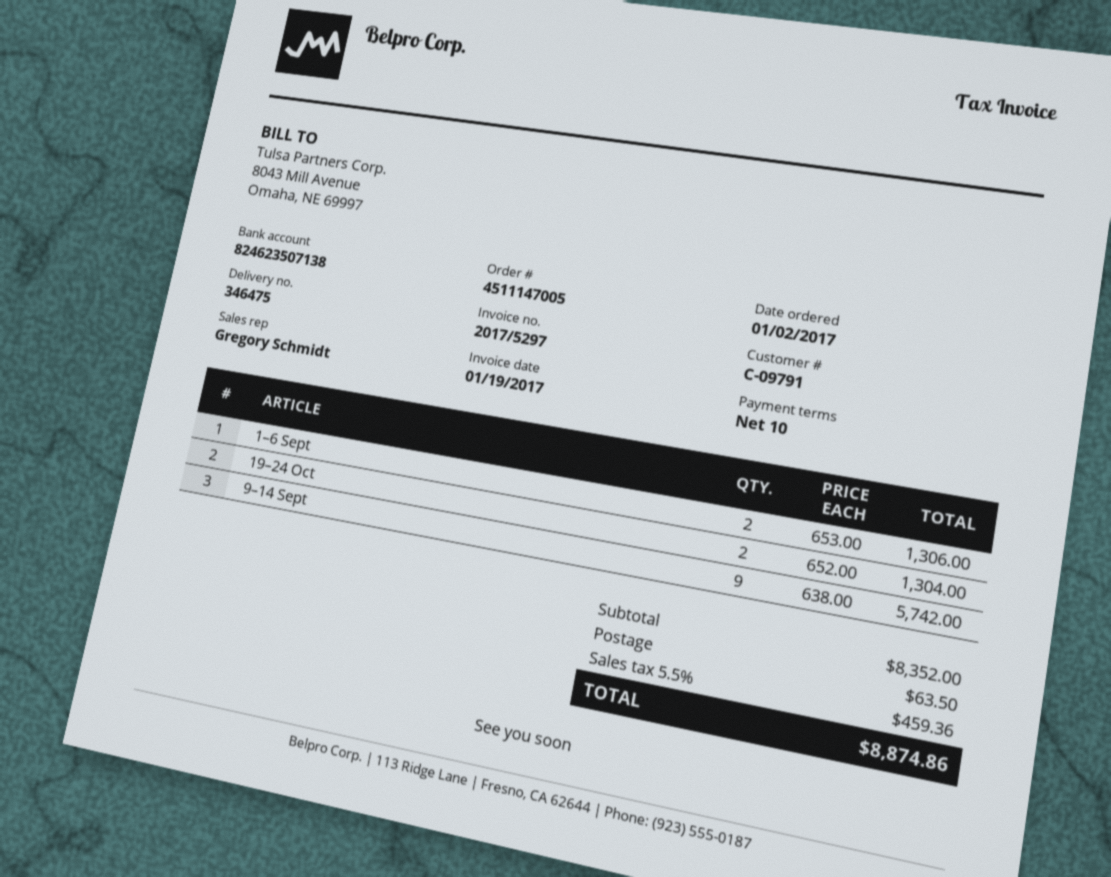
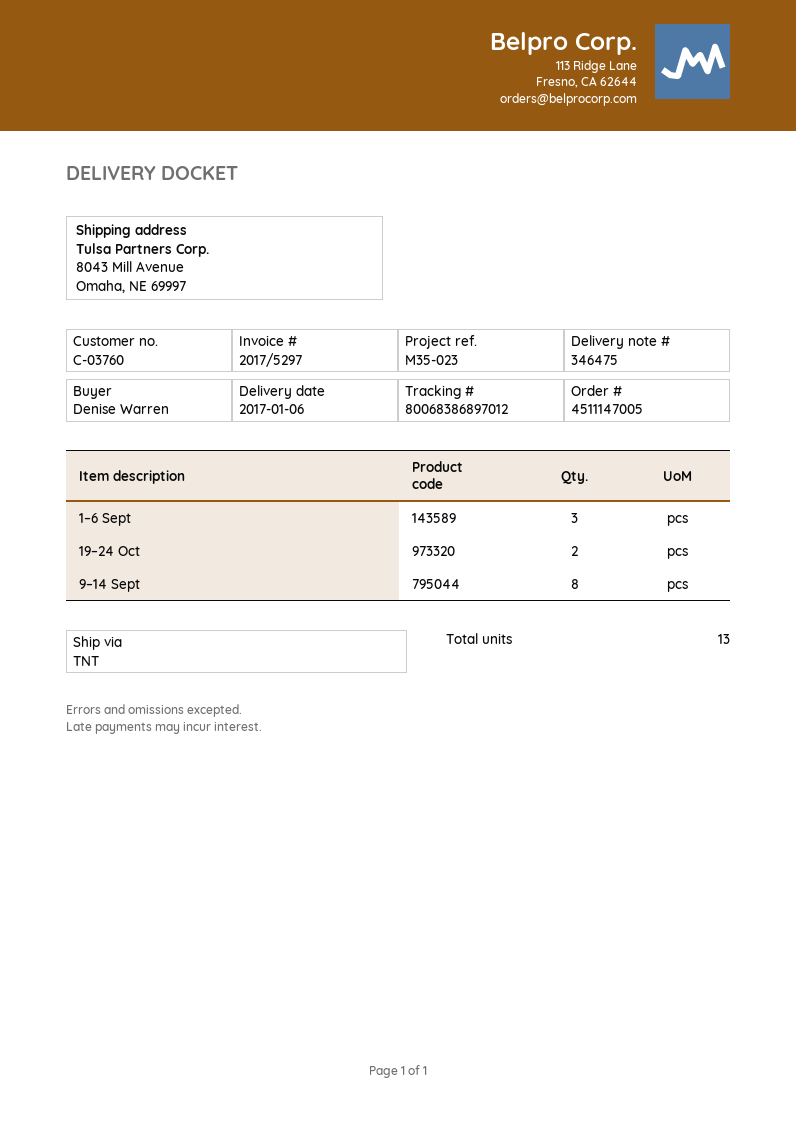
customer number: C-09791 -> C-03760
1–6 Sept: 2 -> 3
9–14 Sept: 9 -> 8

